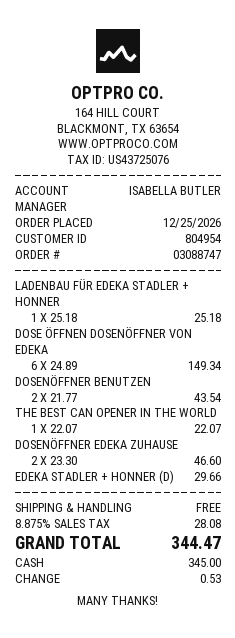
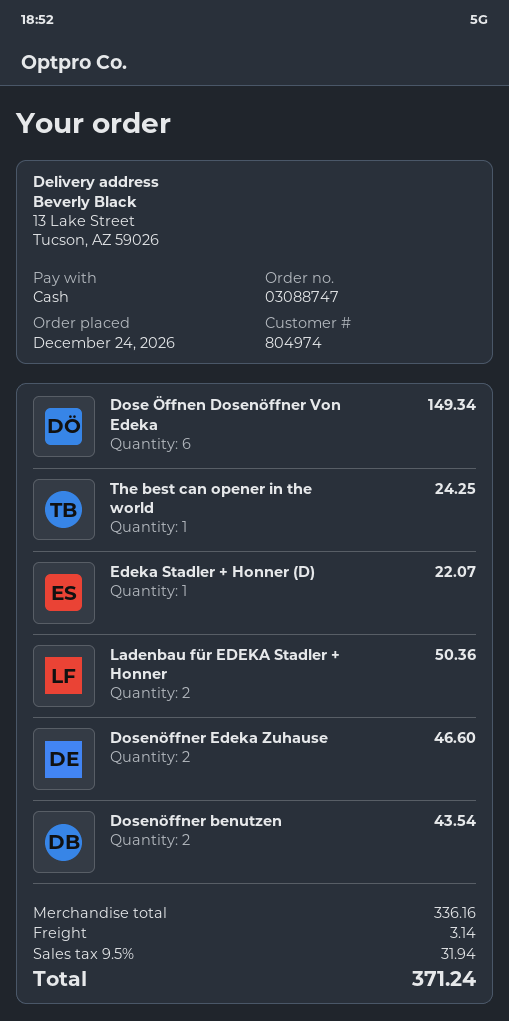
order date: 2026-12-25 -> 2026-12-24
customer number: 804954 -> 804974
LADENBAU FÜR EDEKA STADLER + HONNER: 1 for 25.18 -> 2 for 50.36
THE BEST CAN OPENER IN THE WORLD: 1 for 22.07 -> 1 for 24.25
EDEKA STADLER + HONNER (D): 1 for 29.66 -> 1 for 22.07
shipping: 0.00 -> 3.14
tax: 8.875% = 28.08 -> 9.5% = 31.94
total: 344.47 -> 371.24

